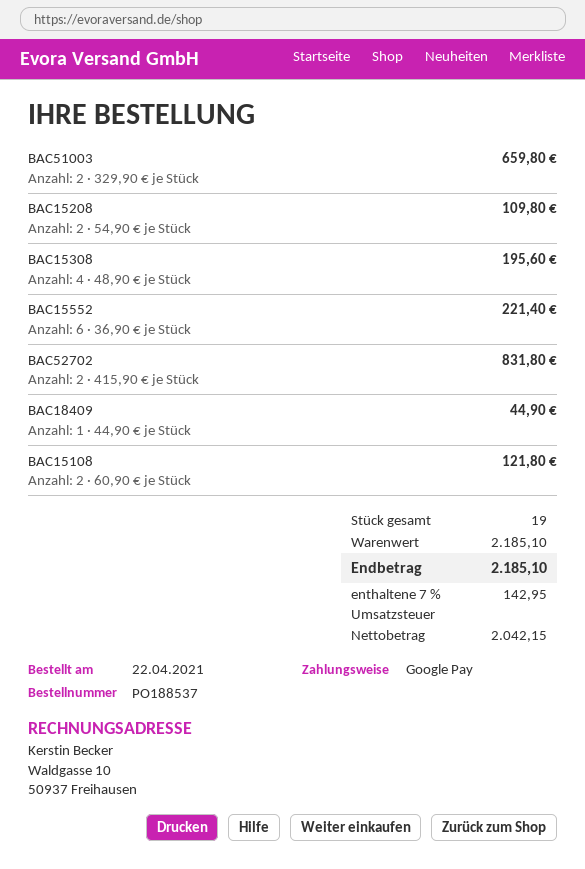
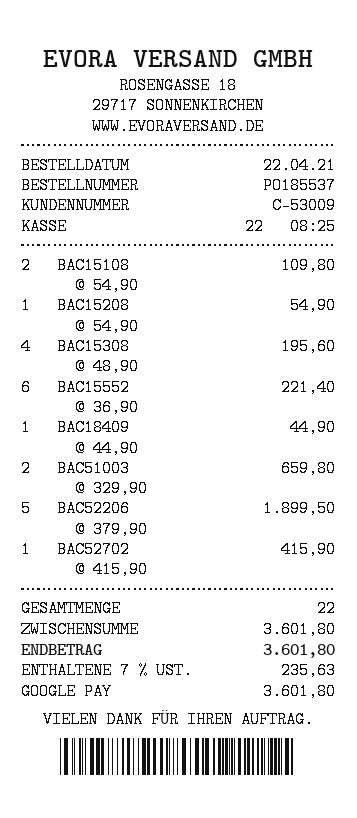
order number: PO188537 -> PO185537
BAC15208: 2 x 54.90 = 109.80 -> 1 x 54.90 = 54.90
BAC52702: 2 x 415.90 = 831.80 -> 1 x 415.90 = 415.90
BAC15108: 2 x 60.90 = 121.80 -> 2 x 54.90 = 109.80
BAC52206: none -> 5 x 379.90 = 1899.50
total quantity: 19 -> 22
subtotal: 2185.10 -> 3601.80
tax: 7% = 142.95 -> 7% = 235.63
total: 2185.10 -> 3601.80

